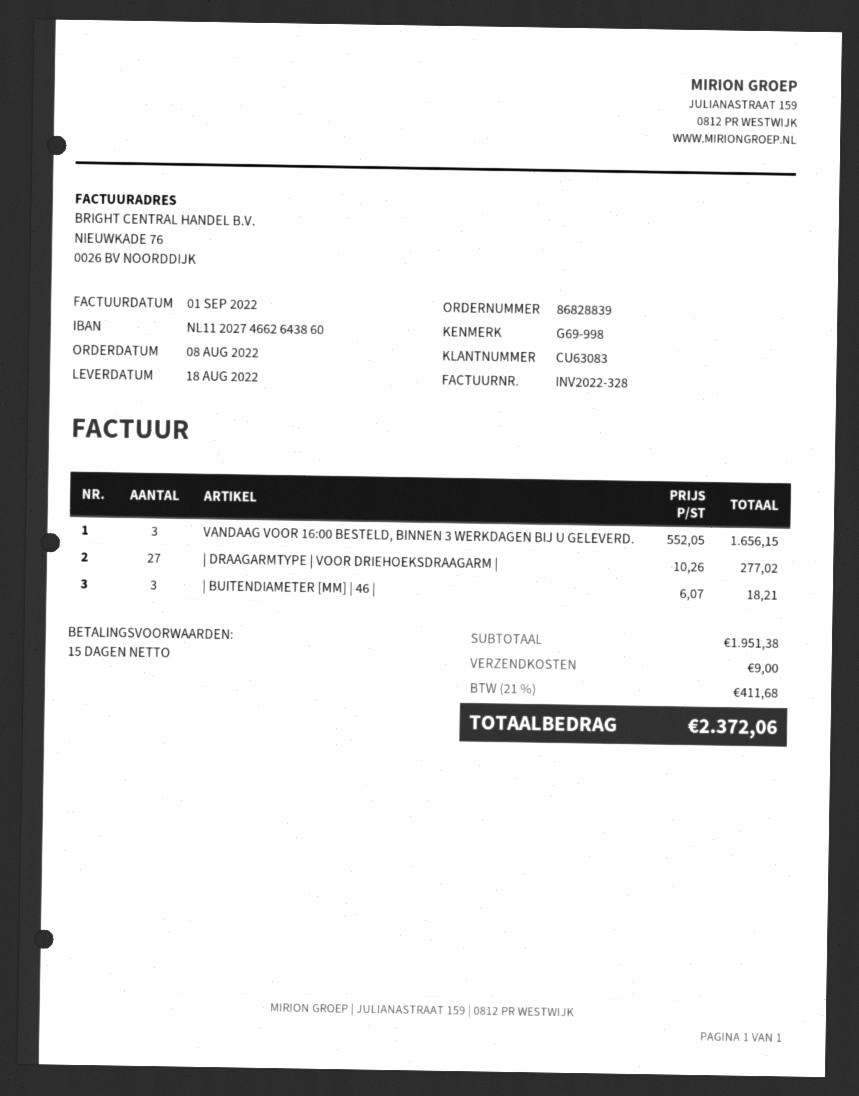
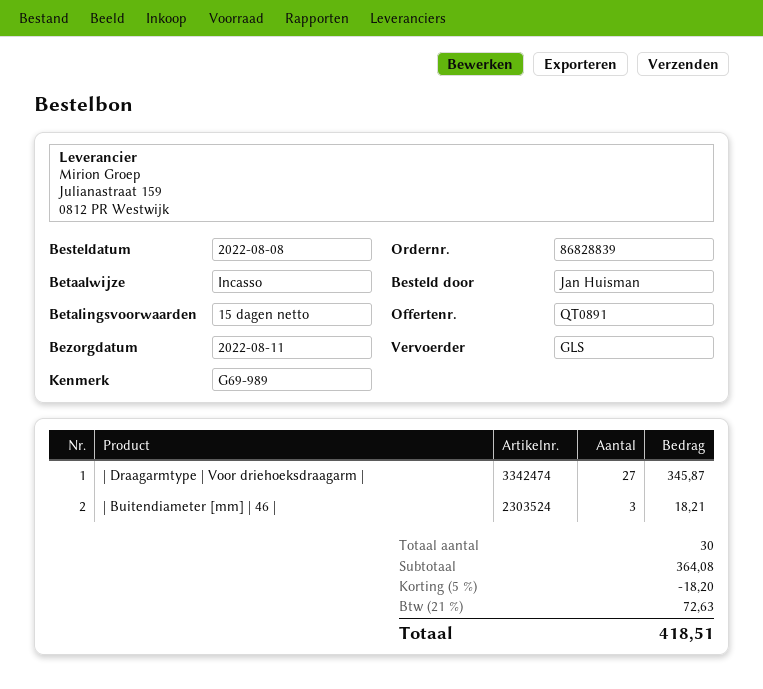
delivery date: 2022-08-18 -> 2022-08-11
reference: G69-998 -> G69-989
VANDAAG VOOR 16:00 BESTELD, BINNEN 3 WERKDAGEN BIJ U GELEVERD.: 3 for 1656.15 -> none
| DRAAGARMTYPE | VOOR DRIEHOEKSDRAAGARM |: 27 for 277.02 -> 27 for 345.87
subtotal: 1951.38 -> 364.08
discount: none -> 5% = 18.20
shipping: 9.00 -> none
tax: 21% = 411.68 -> 21% = 72.63
total: 2372.06 -> 418.51

